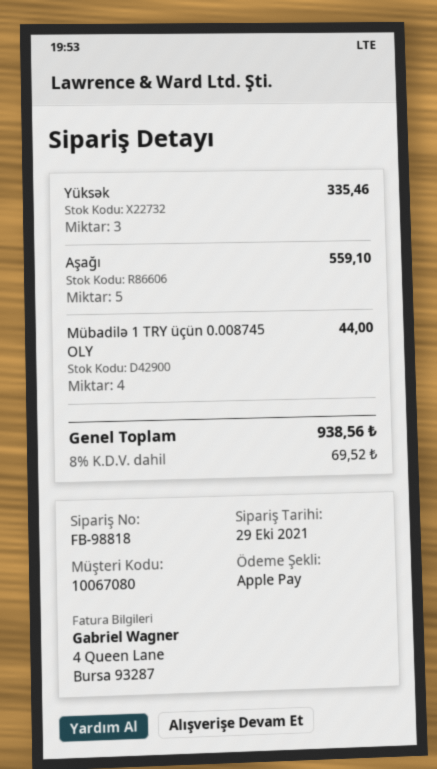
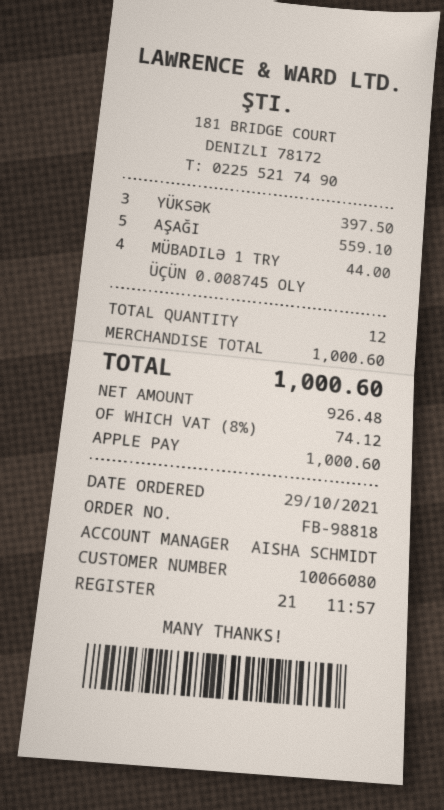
customer number: 10067080 -> 10066080
Yüksək: 3 for 335.46 -> 3 for 397.50
tax: 8% = 69.52 -> 8% = 74.12
total: 938.56 -> 1000.60

